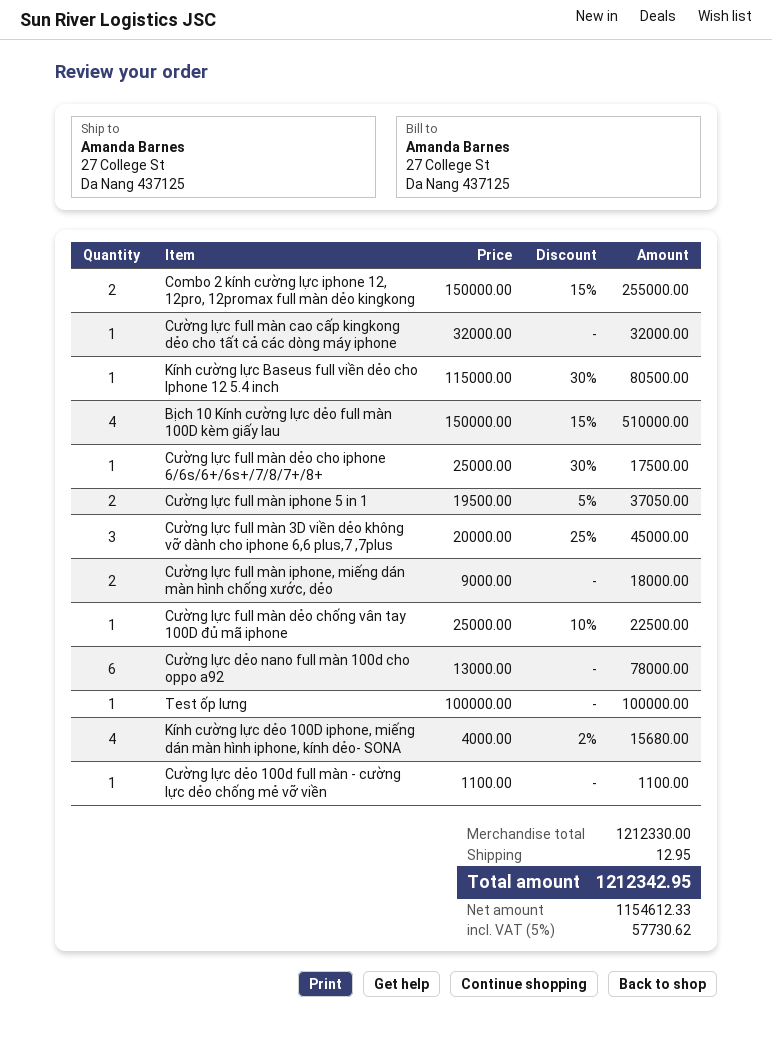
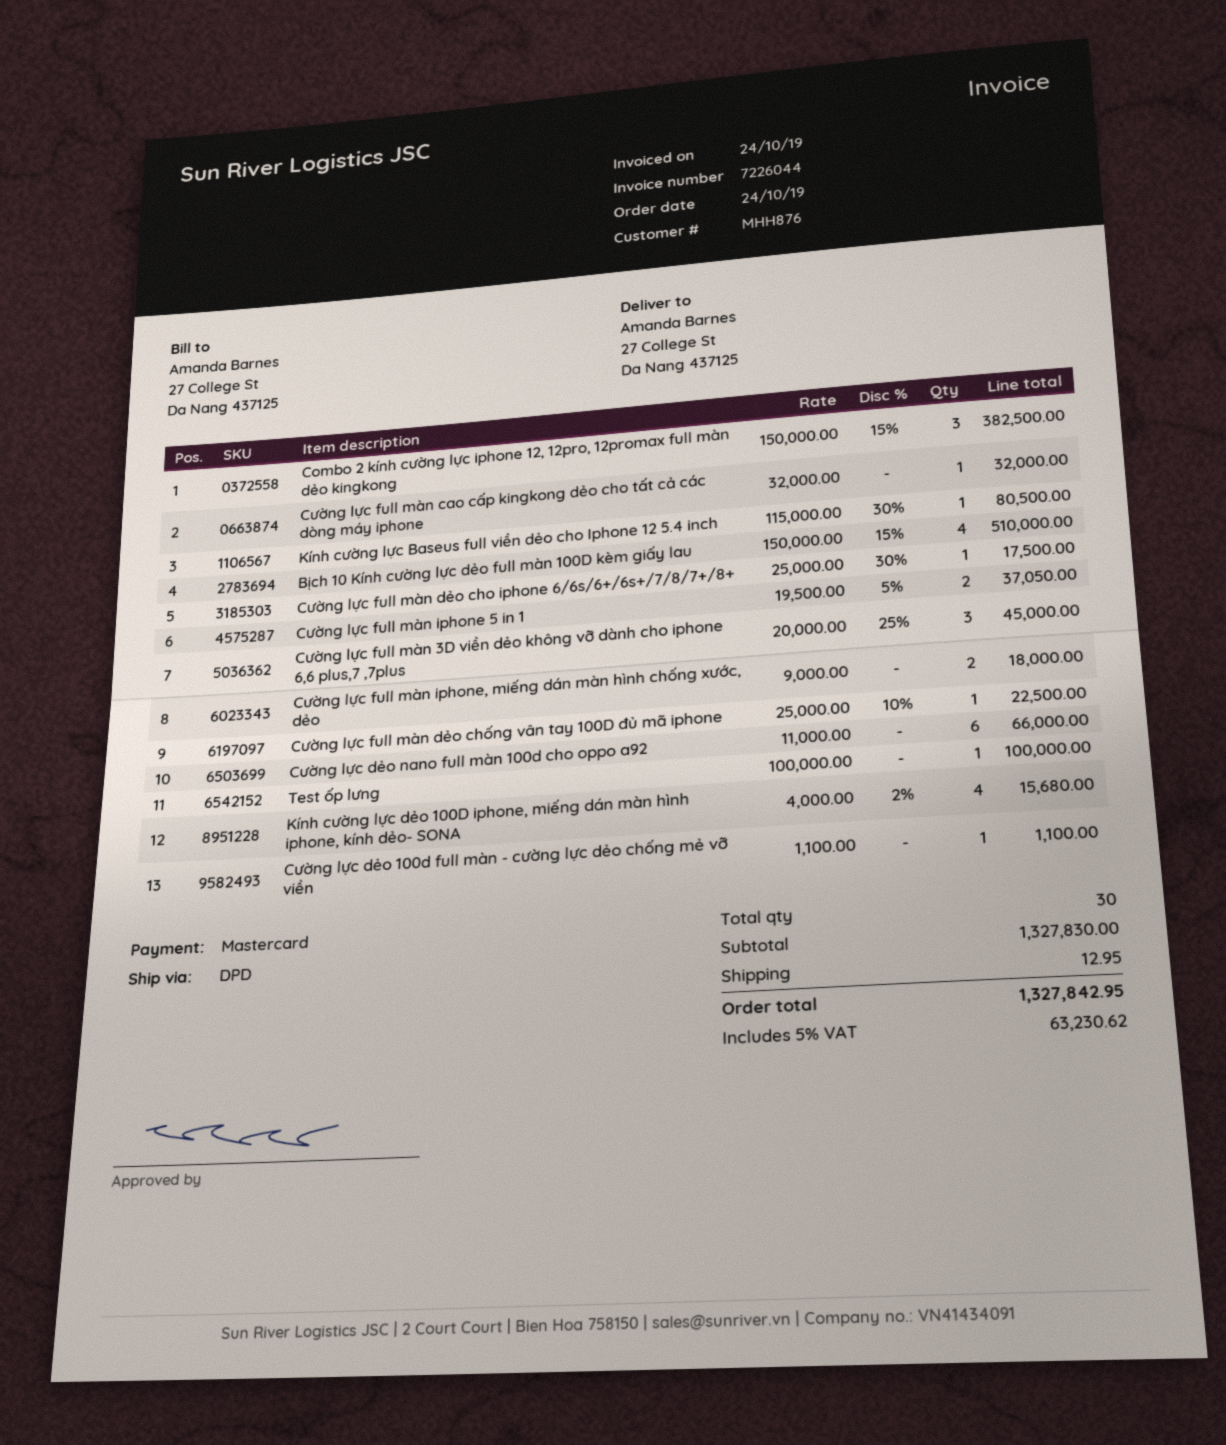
Combo 2 kính cường lực iphone 12, 12pro, 12promax full màn dẻo kingkong: 2 x 150000.00 - 15% = 255000.00 -> 3 x 150000.00 - 15% = 382500.00
Cường lực dẻo nano full màn 100d cho oppo a92: 6 x 13000.00 = 78000.00 -> 6 x 11000.00 = 66000.00
subtotal: 1212330.00 -> 1327830.00
tax: 5% = 57730.62 -> 5% = 63230.62
total: 1212342.95 -> 1327842.95

